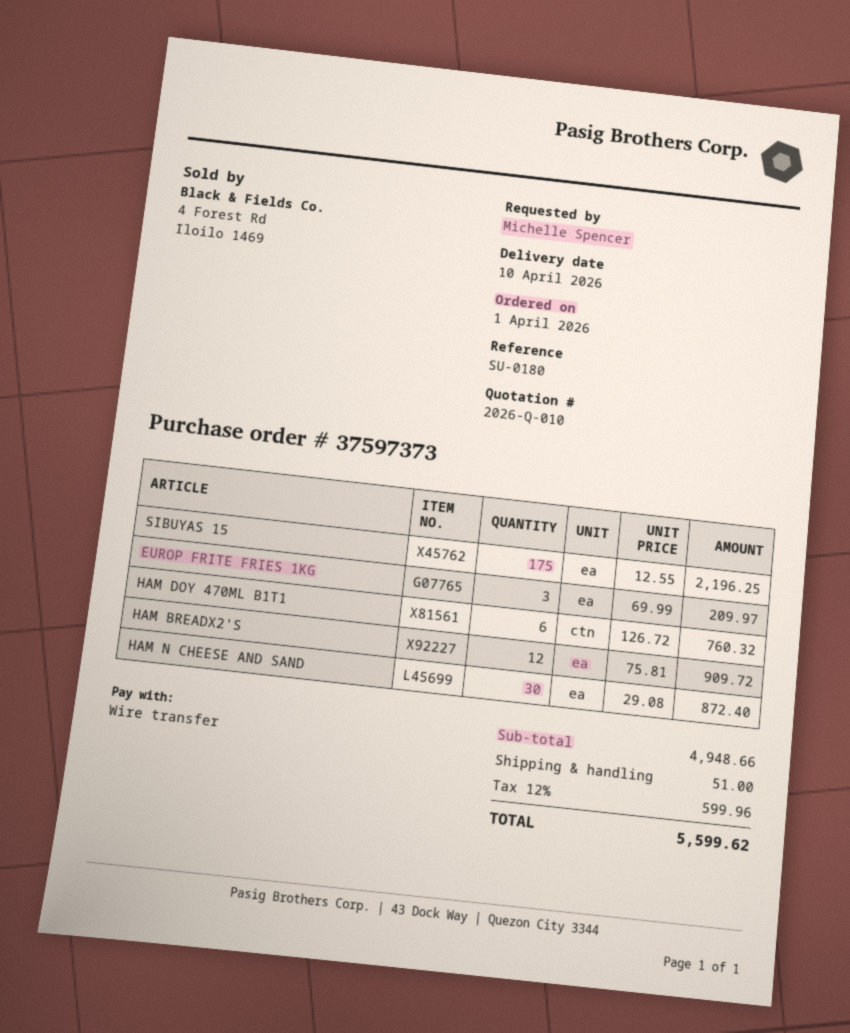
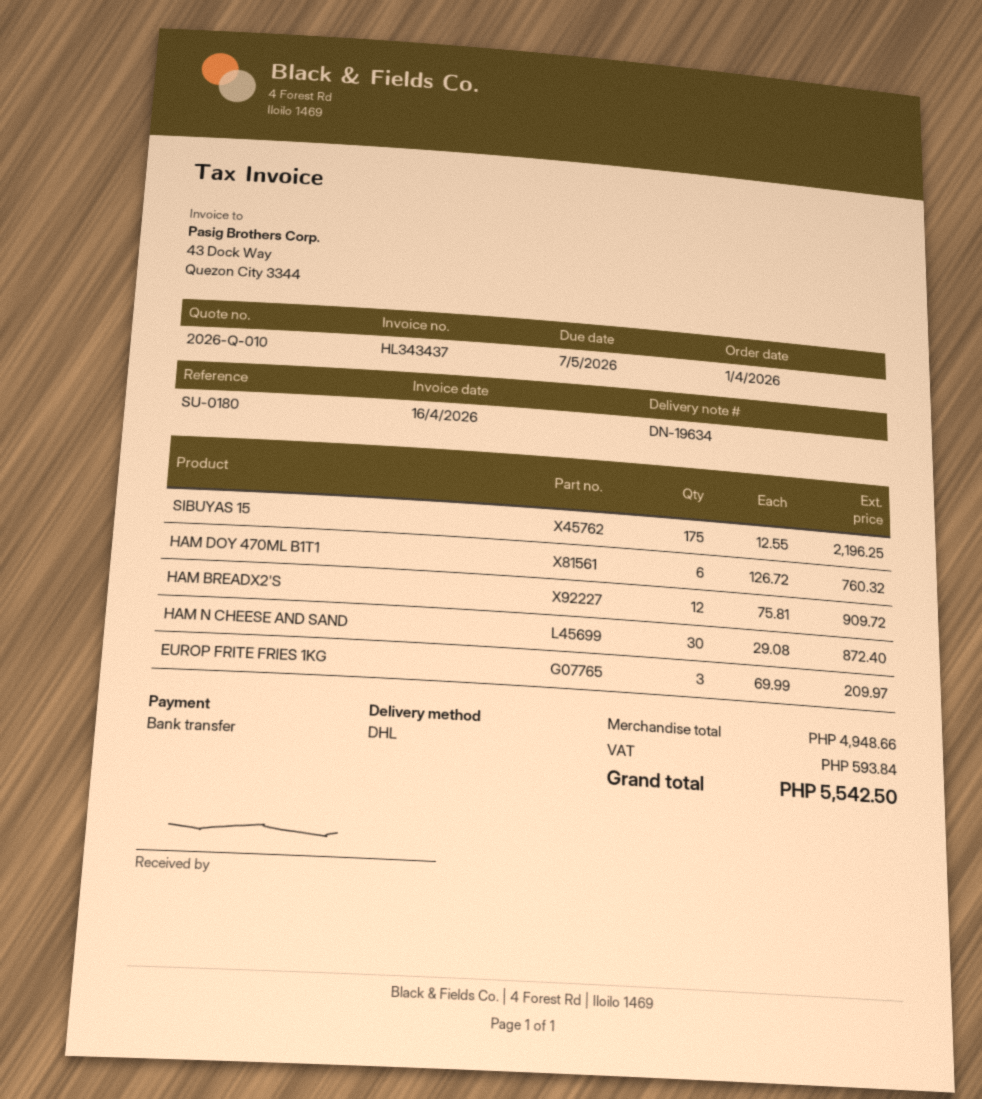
shipping: 51.00 -> none
tax: 599.96 -> 593.84
total: 5599.62 -> 5542.50

